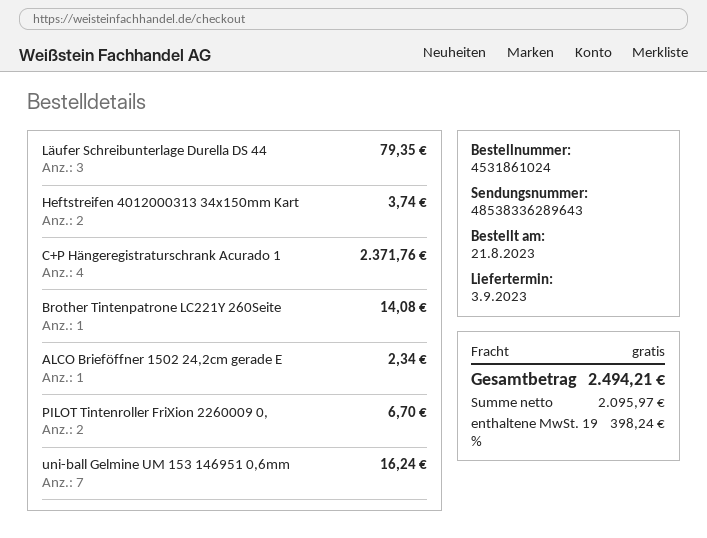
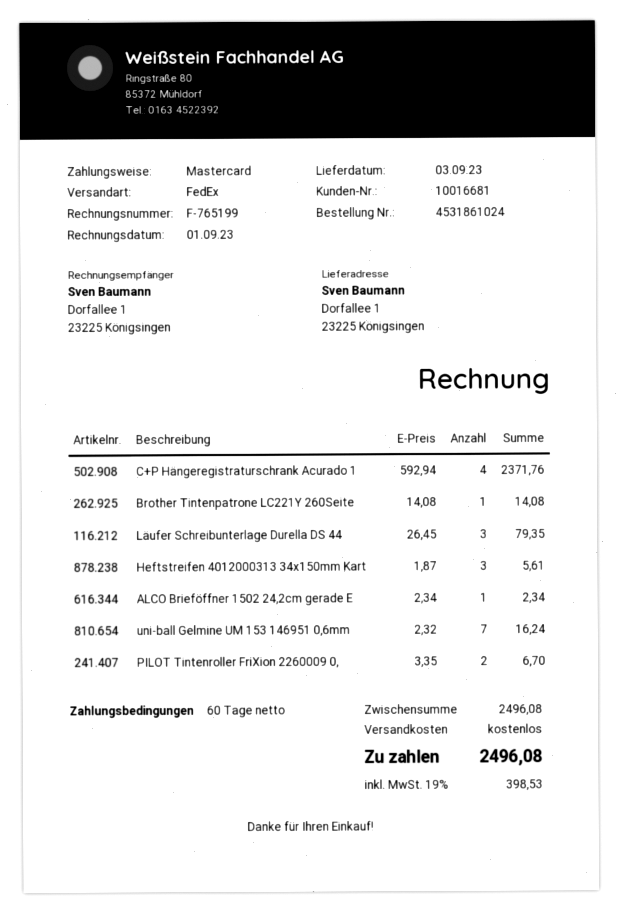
Heftstreifen 4012000313 34x150mm Kart: 2 for 3.74 -> 3 for 5.61
tax: 19% = 398.24 -> 19% = 398.53
total: 2494.21 -> 2496.08

